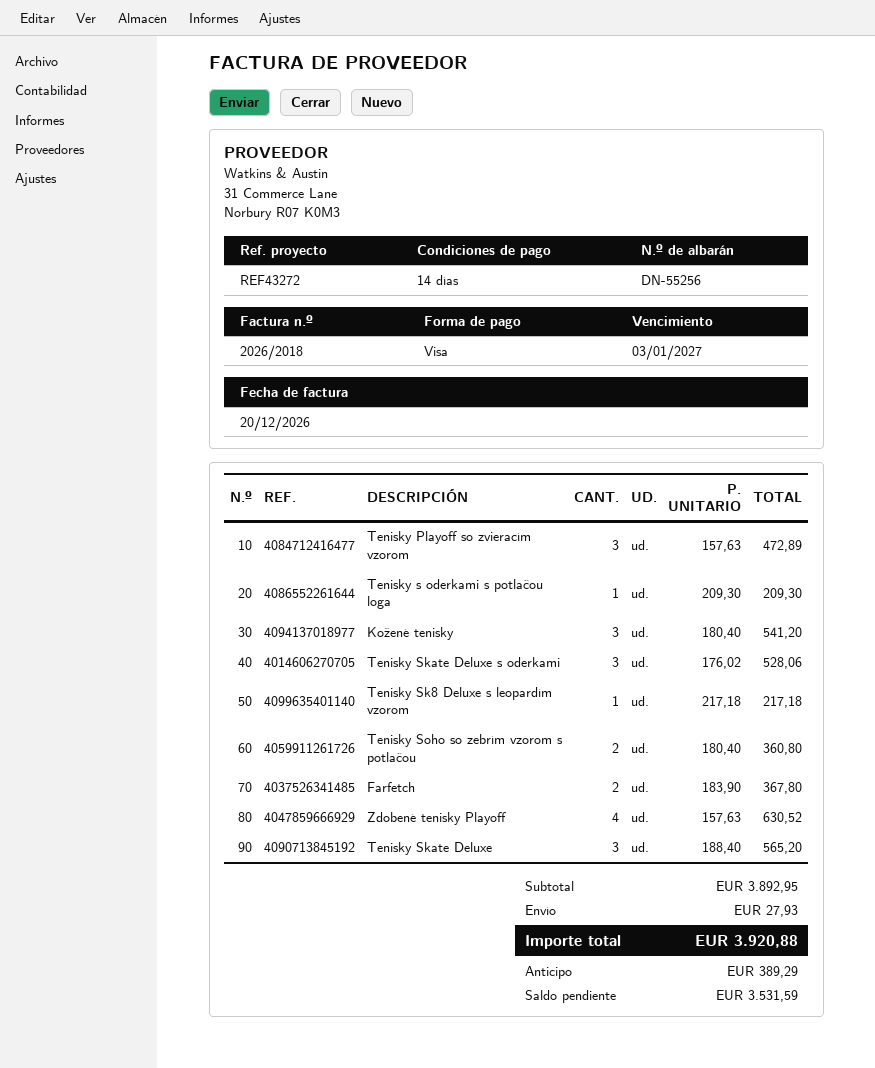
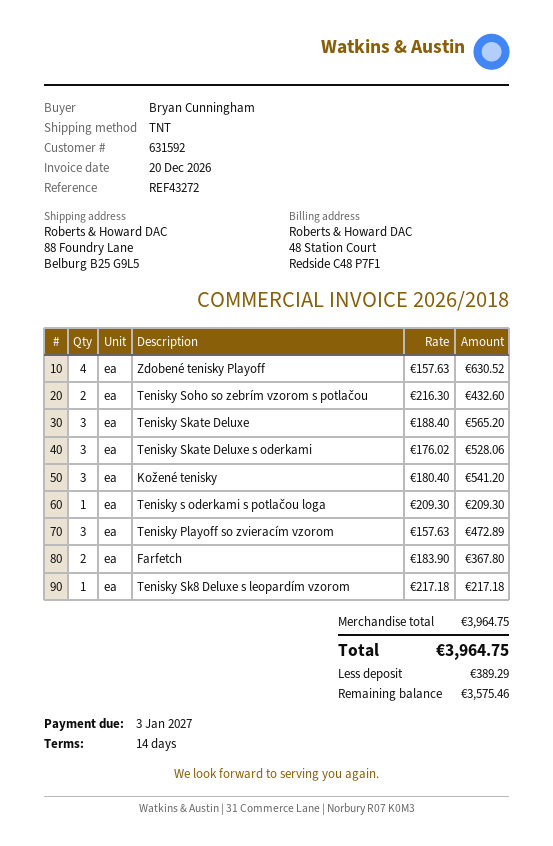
Tenisky Soho so zebrím vzorom s potlačou: 2 x 180.40 = 360.80 -> 2 x 216.30 = 432.60
subtotal: 3892.95 -> 3964.75
shipping: 27.93 -> none
total: 3920.88 -> 3964.75
balance: 3531.59 -> 3575.46

